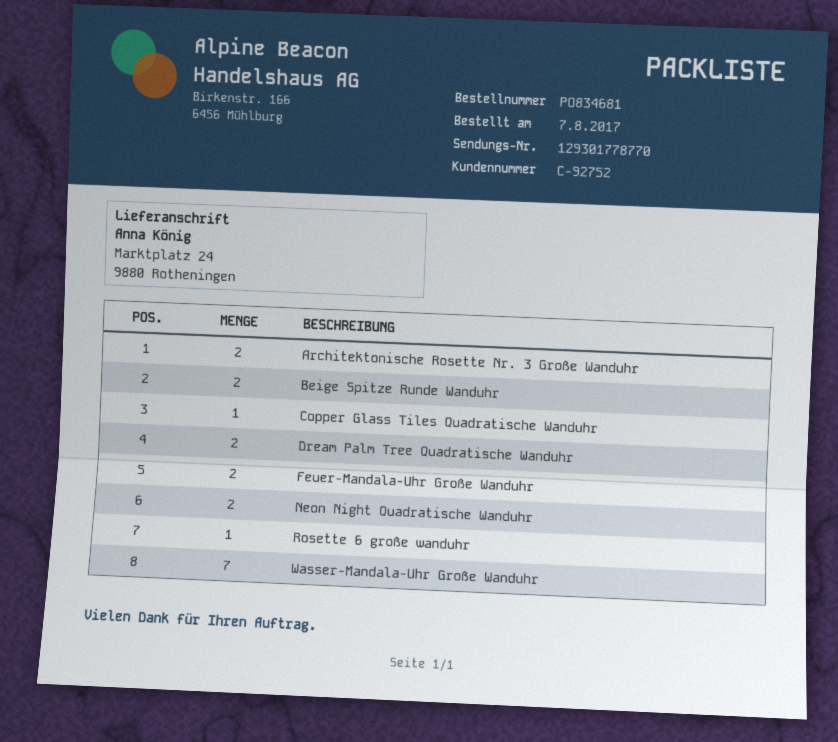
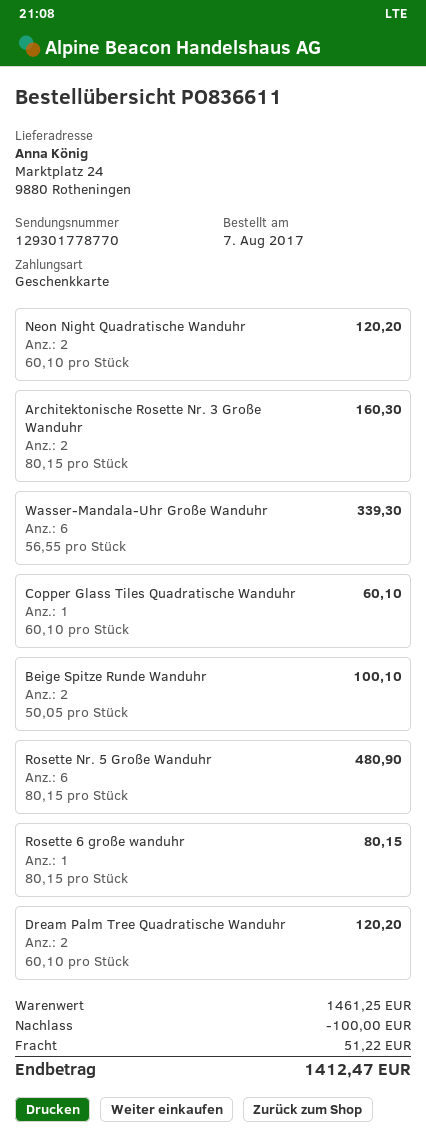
order number: PO834681 -> PO836611
Feuer-Mandala-Uhr Große Wanduhr: 2 -> none
Wasser-Mandala-Uhr Große Wanduhr: 7 -> 6
Rosette Nr. 5 Große Wanduhr: none -> 6

